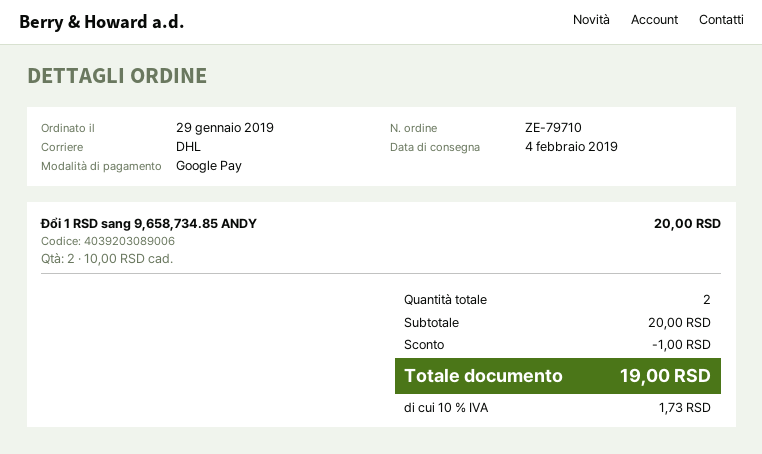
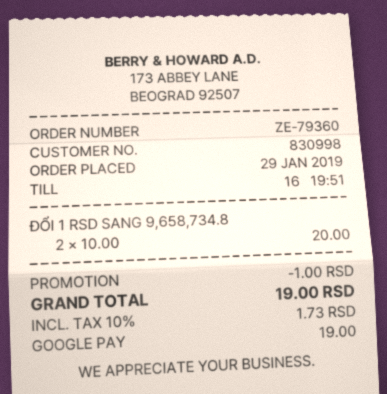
order number: ZE-79710 -> ZE-79360

